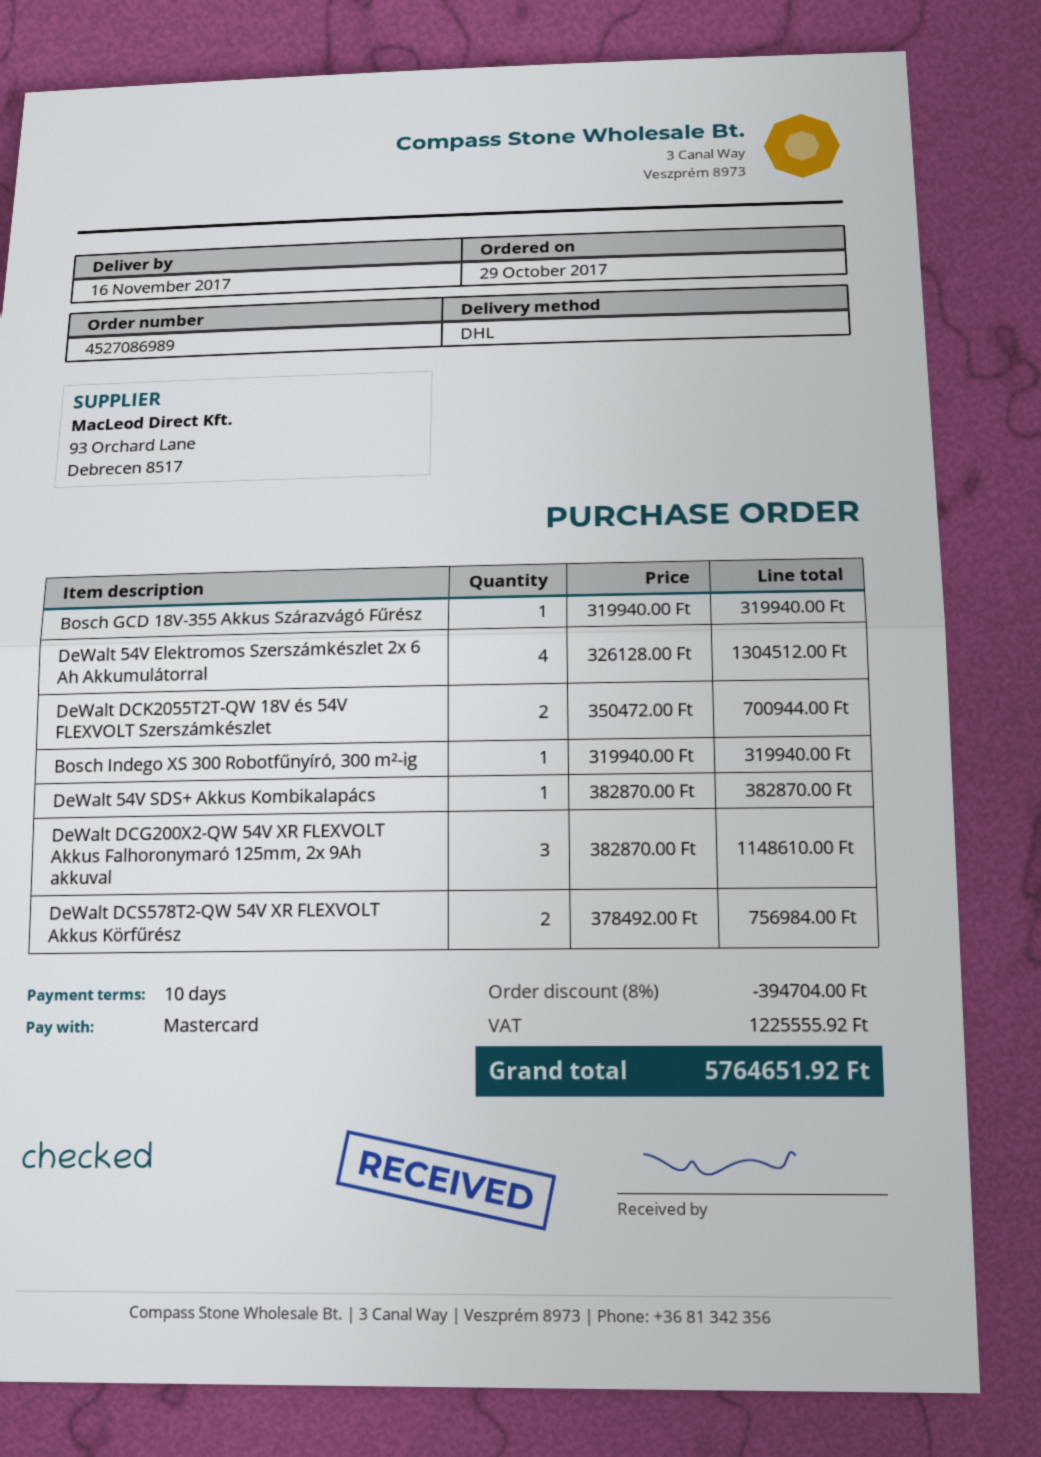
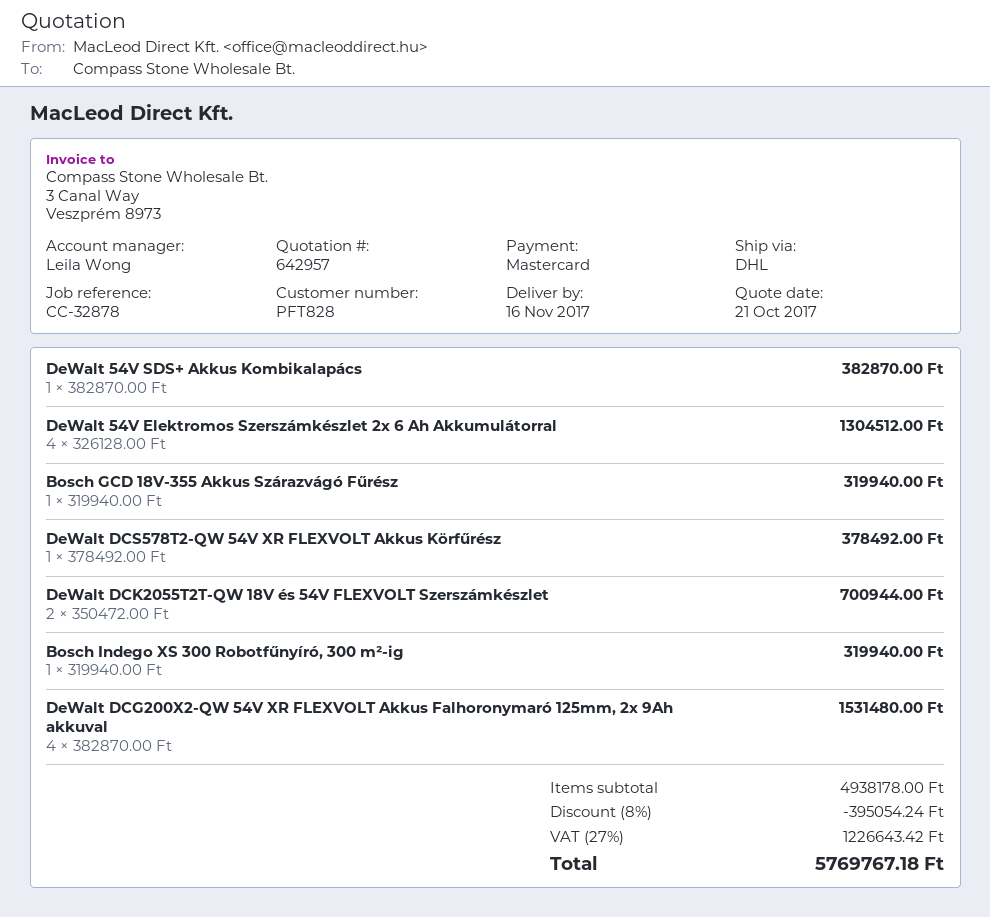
DeWalt DCG200X2-QW 54V XR FLEXVOLT Akkus Falhoronymaró 125mm, 2x 9Ah akkuval: 3 x 382870.00 = 1148610.00 -> 4 x 382870.00 = 1531480.00
DeWalt DCS578T2-QW 54V XR FLEXVOLT Akkus Körfűrész: 2 x 378492.00 = 756984.00 -> 1 x 378492.00 = 378492.00
discount: 8% = 394704.00 -> 8% = 395054.24
tax: 1225555.92 -> 1226643.42
total: 5764651.92 -> 5769767.18

